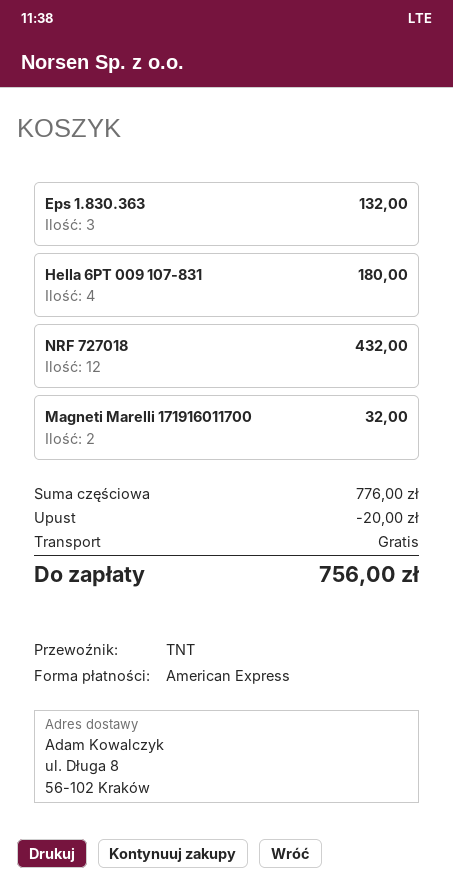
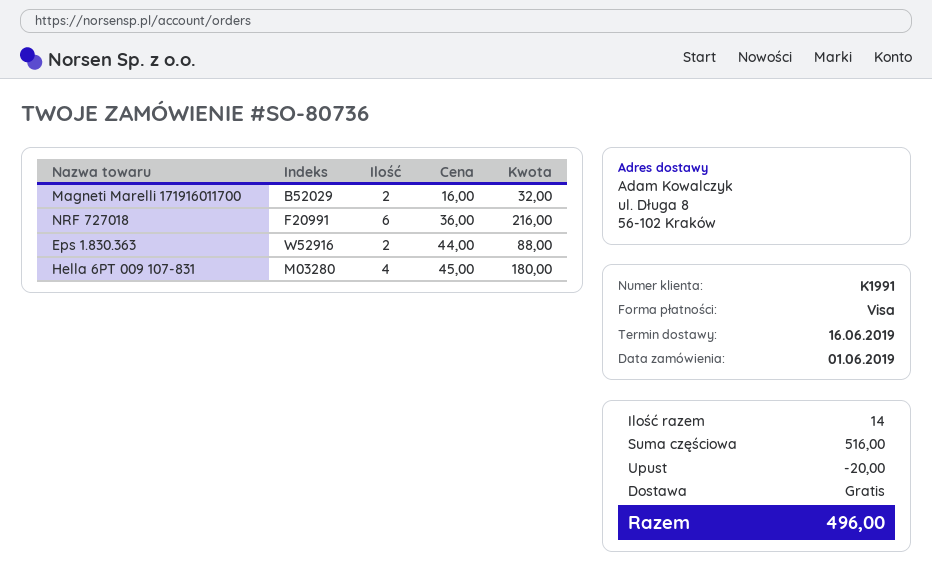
payment method: American Express -> Visa
Eps 1.830.363: 3 for 132.00 -> 2 for 88.00
NRF 727018: 12 for 432.00 -> 6 for 216.00
subtotal: 776.00 -> 516.00
total: 756.00 -> 496.00

